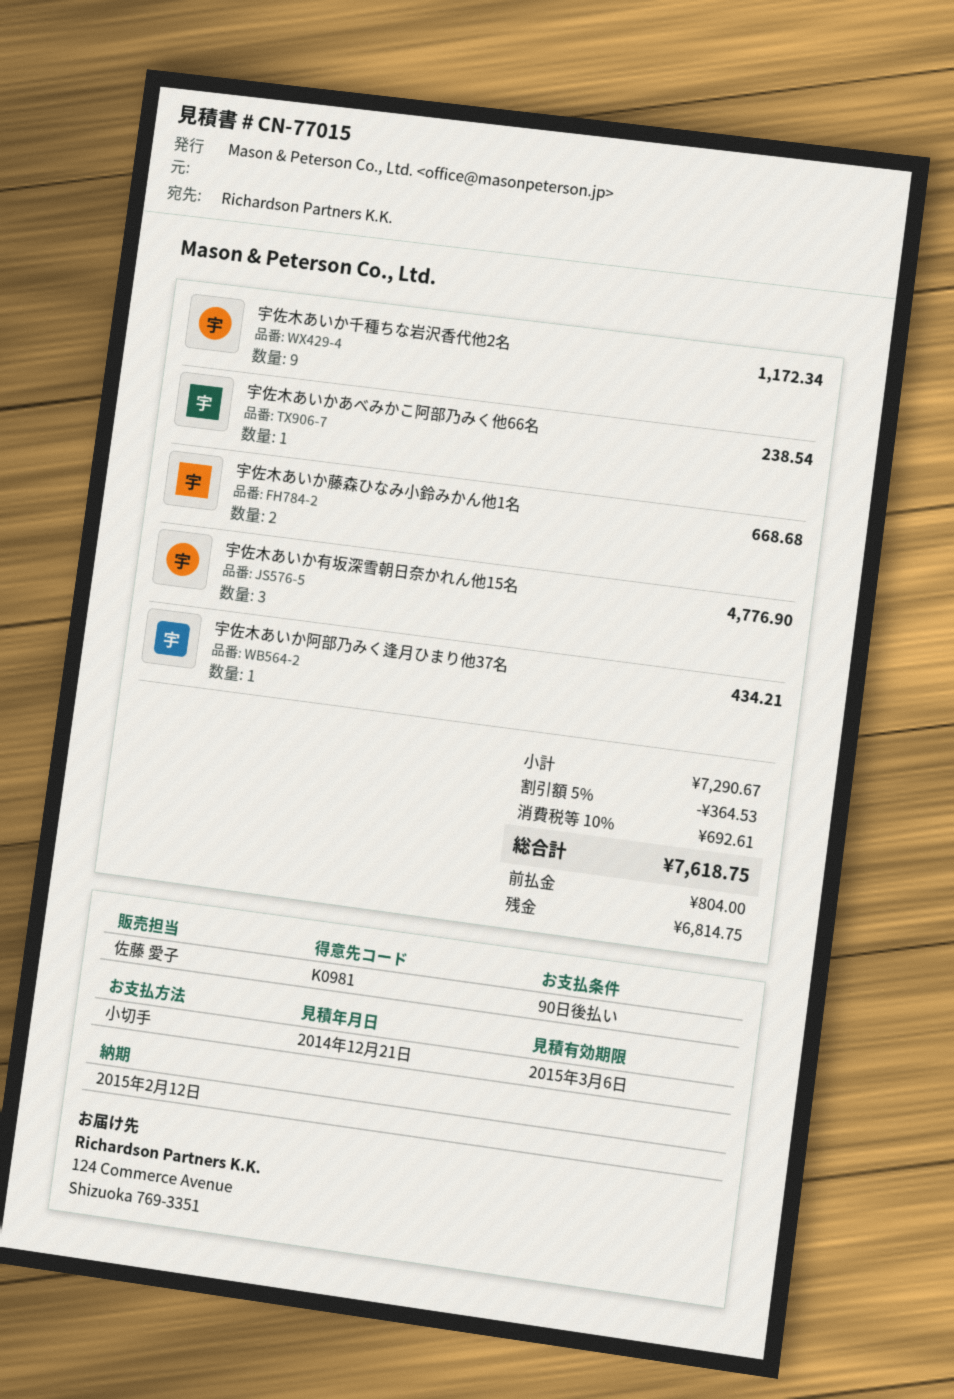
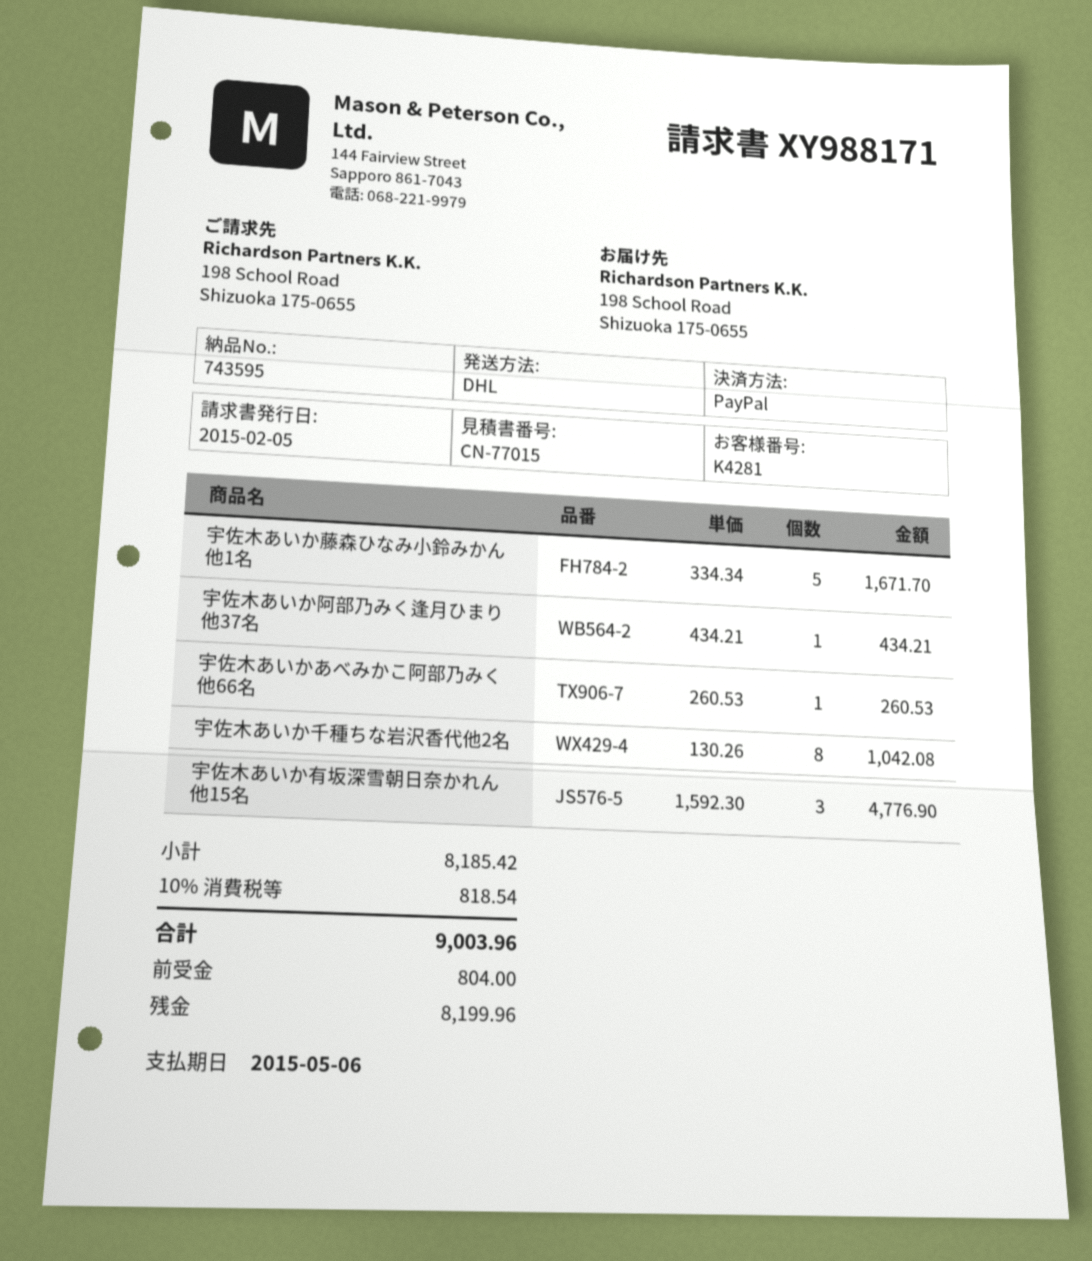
customer number: K0981 -> K4281
payment method: cheque -> PayPal
ship to: 124 Commerce Avenue, Shizuoka 769-3351 -> 198 School Road, Shizuoka 175-0655
宇佐木あいか千種ちな岩沢香代他2名: 9 for 1172.34 -> 8 for 1042.08
宇佐木あいかあべみかこ阿部乃みく他66名: 1 for 238.54 -> 1 for 260.53
宇佐木あいか藤森ひなみ小鈴みかん他1名: 2 for 668.68 -> 5 for 1671.70
subtotal: 7290.67 -> 8185.42
discount: 5% = 364.53 -> none
tax: 10% = 692.61 -> 10% = 818.54
total: 7618.75 -> 9003.96
balance: 6814.75 -> 8199.96

